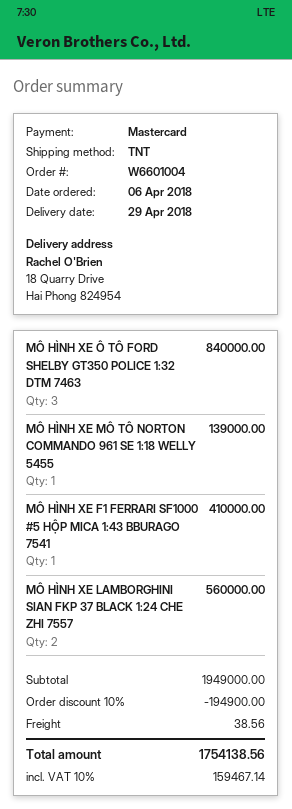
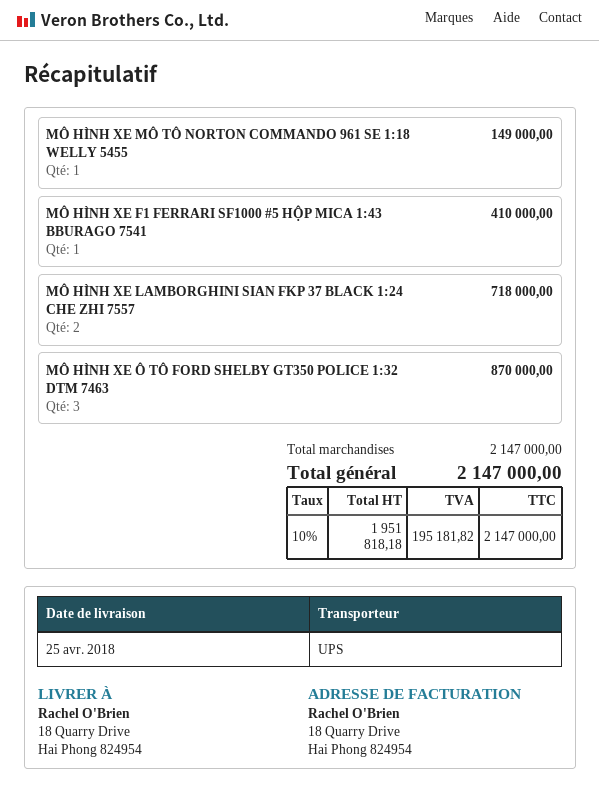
delivery date: 2018-04-29 -> 2018-04-25
shipping method: TNT -> UPS
MÔ HÌNH XE Ô TÔ FORD SHELBY GT350 POLICE 1:32 DTM 7463: 3 for 840000.00 -> 3 for 870000.00
MÔ HÌNH XE MÔ TÔ NORTON COMMANDO 961 SE 1:18 WELLY 5455: 1 for 139000.00 -> 1 for 149000.00
MÔ HÌNH XE LAMBORGHINI SIAN FKP 37 BLACK 1:24 CHE ZHI 7557: 2 for 560000.00 -> 2 for 718000.00
subtotal: 1949000.00 -> 2147000.00
discount: 10% = 194900.00 -> none
shipping: 38.56 -> none
tax: 10% = 159467.14 -> 10% = 195181.82
total: 1754138.56 -> 2147000.00

